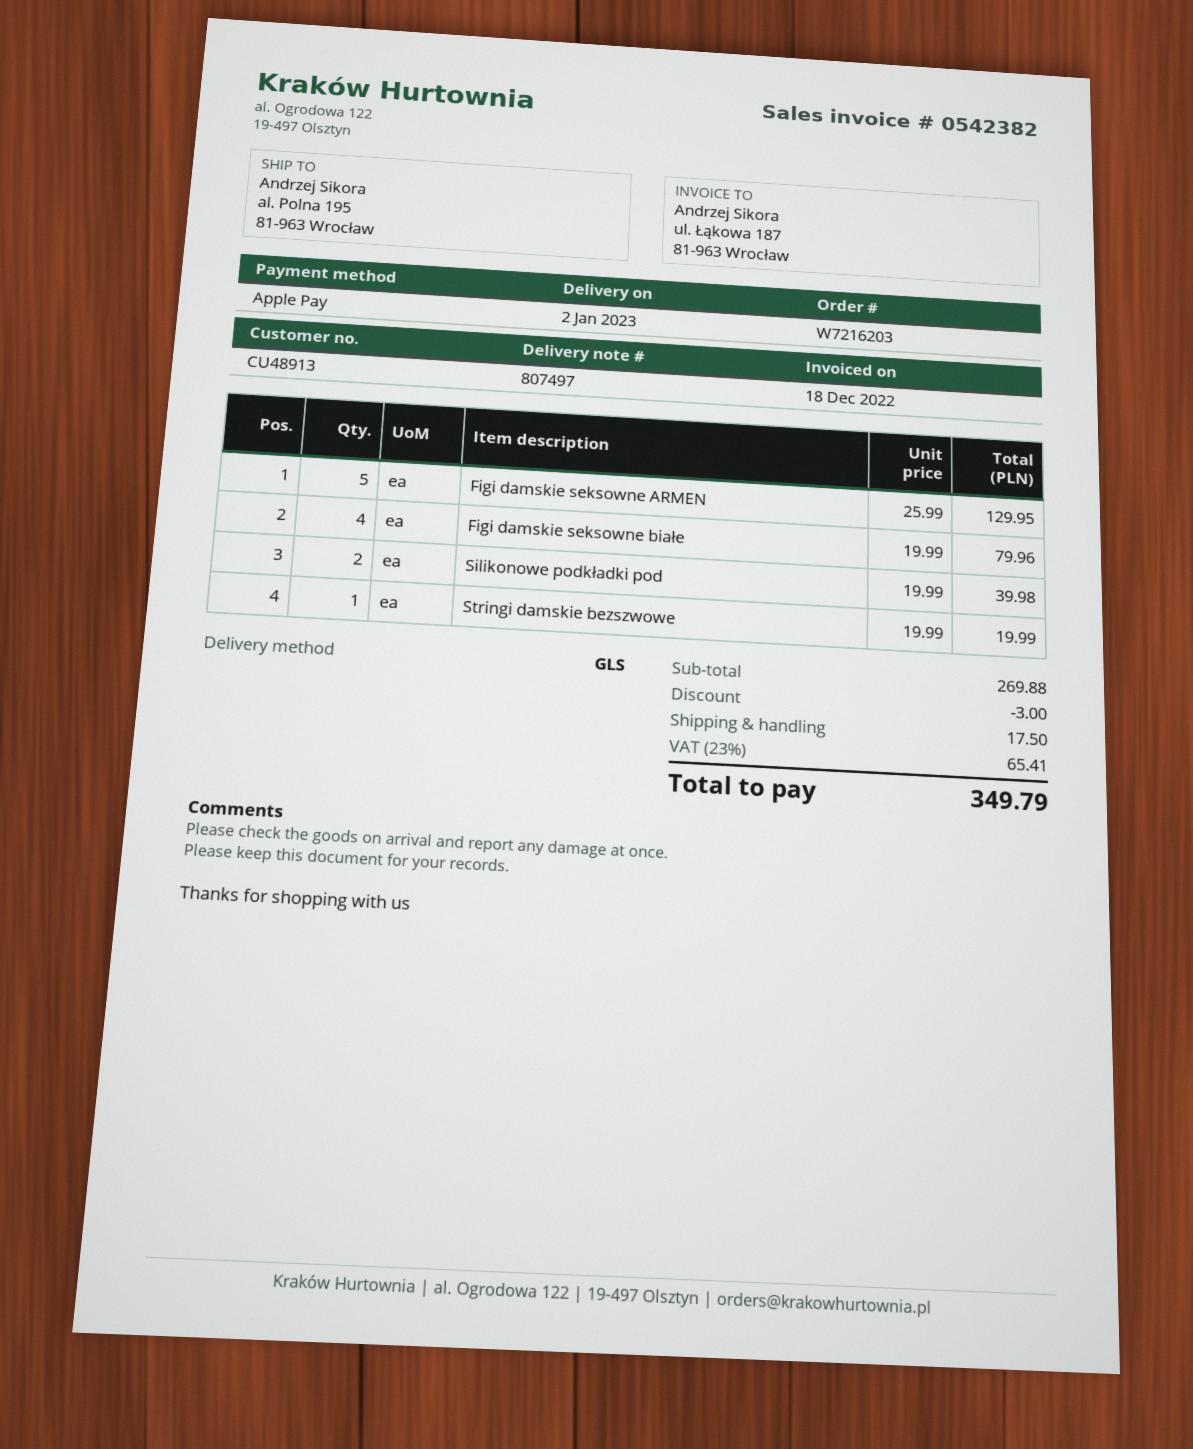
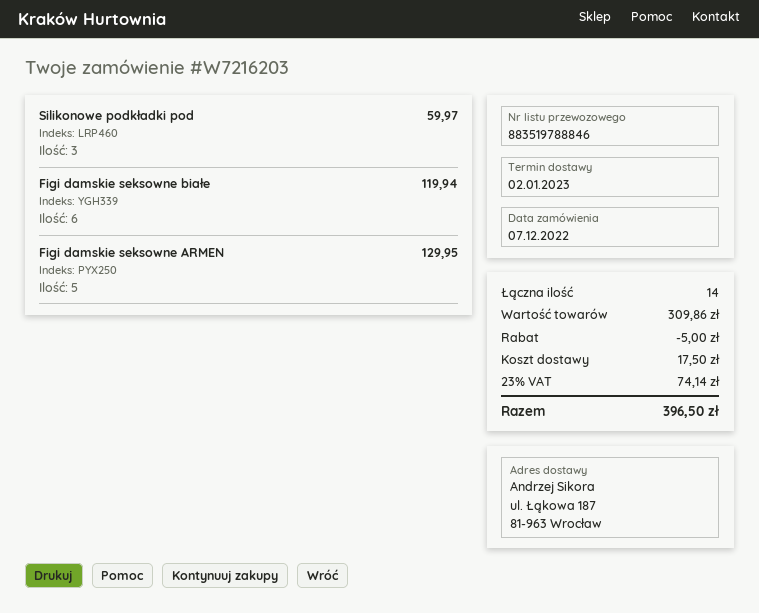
ship to: al. Polna 195, 81-963 Wrocław -> ul. Łąkowa 187, 81-963 Wrocław
Figi damskie seksowne białe: 4 for 79.96 -> 6 for 119.94
Silikonowe podkładki pod: 2 for 39.98 -> 3 for 59.97
Stringi damskie bezszwowe: 1 for 19.99 -> none
subtotal: 269.88 -> 309.86
discount: 3.00 -> 5.00
tax: 23% = 65.41 -> 23% = 74.14
total: 349.79 -> 396.50

